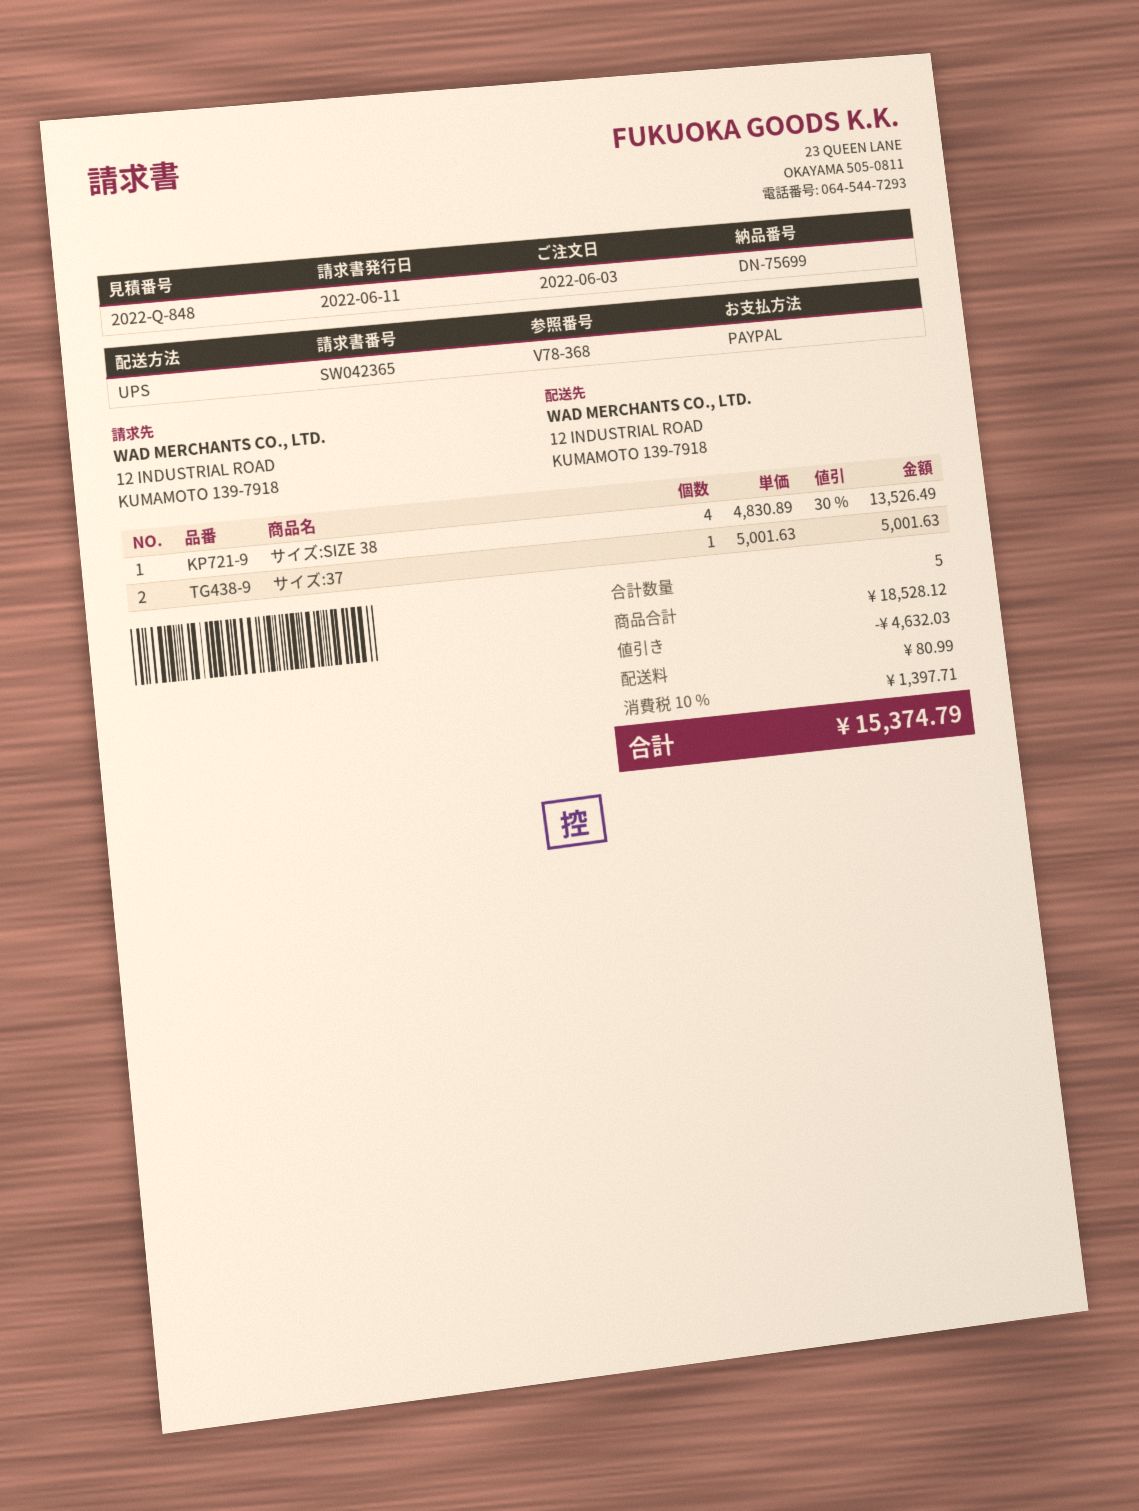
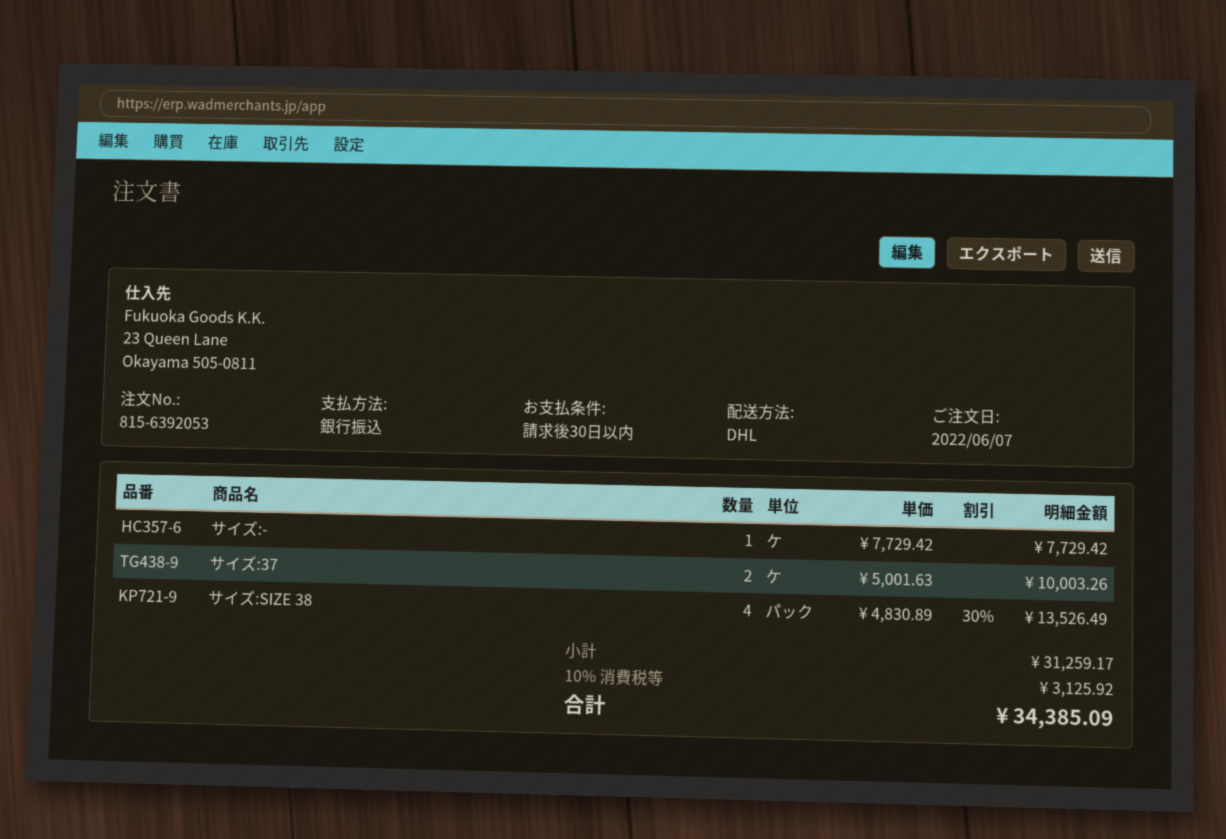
order date: 2022-06-03 -> 2022-06-07
payment method: PayPal -> bank transfer
shipping method: UPS -> DHL
サイズ:37: 1 x 5001.63 = 5001.63 -> 2 x 5001.63 = 10003.26
サイズ:-: none -> 1 x 7729.42 = 7729.42
subtotal: 18528.12 -> 31259.17
discount: 4632.03 -> none
shipping: 80.99 -> none
tax: 10% = 1397.71 -> 10% = 3125.92
total: 15374.79 -> 34385.09

